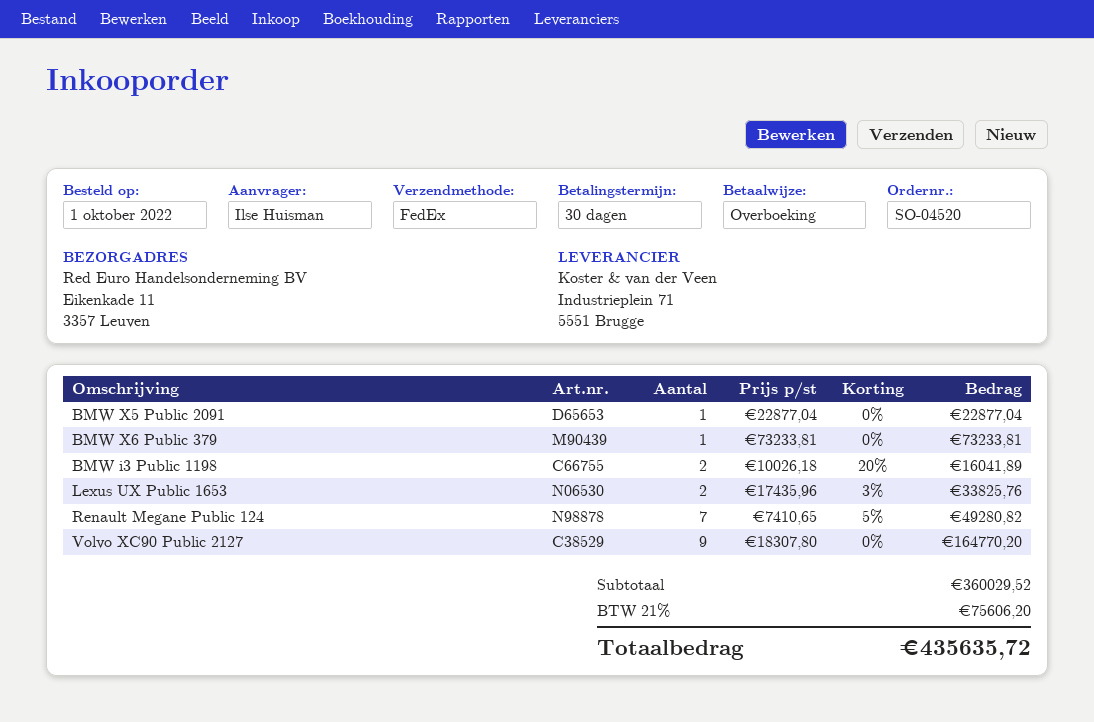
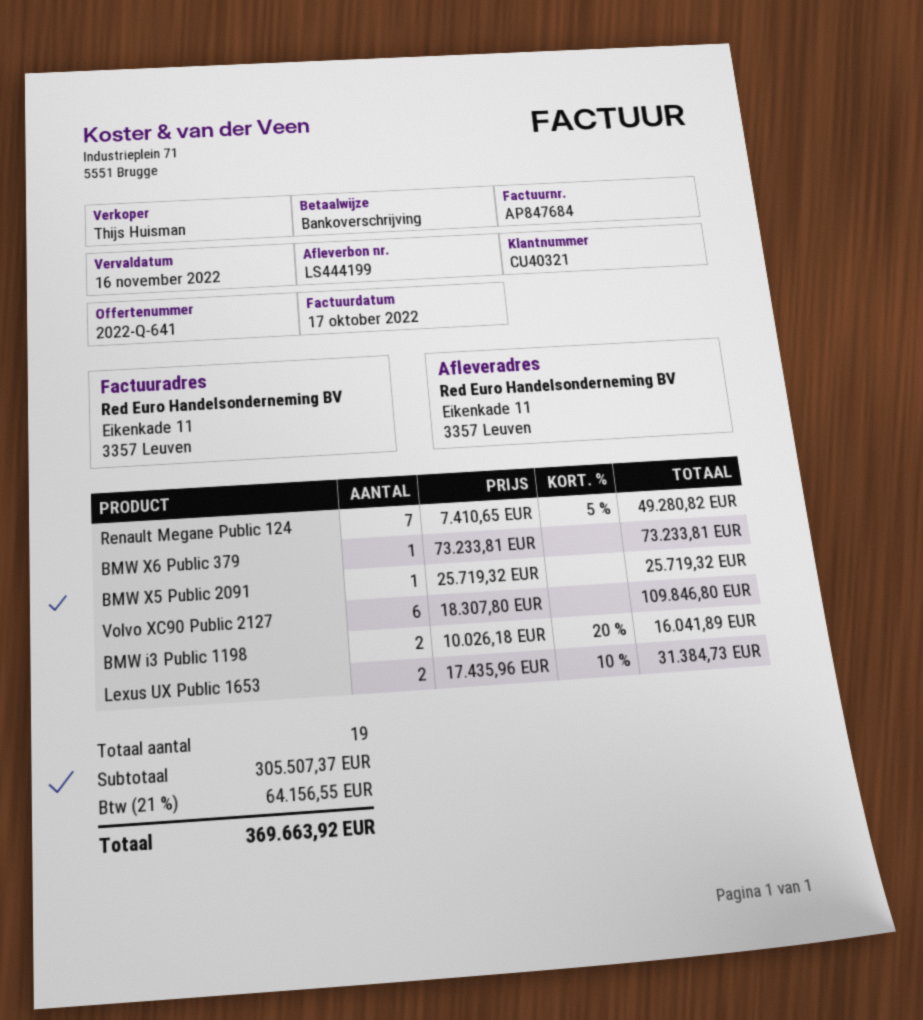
BMW X5 Public 2091: 1 x 22877.04 = 22877.04 -> 1 x 25719.32 = 25719.32
Lexus UX Public 1653: 2 x 17435.96 - 3% = 33825.76 -> 2 x 17435.96 - 10% = 31384.73
Volvo XC90 Public 2127: 9 x 18307.80 = 164770.20 -> 6 x 18307.80 = 109846.80
subtotal: 360029.52 -> 305507.37
tax: 21% = 75606.20 -> 21% = 64156.55
total: 435635.72 -> 369663.92

